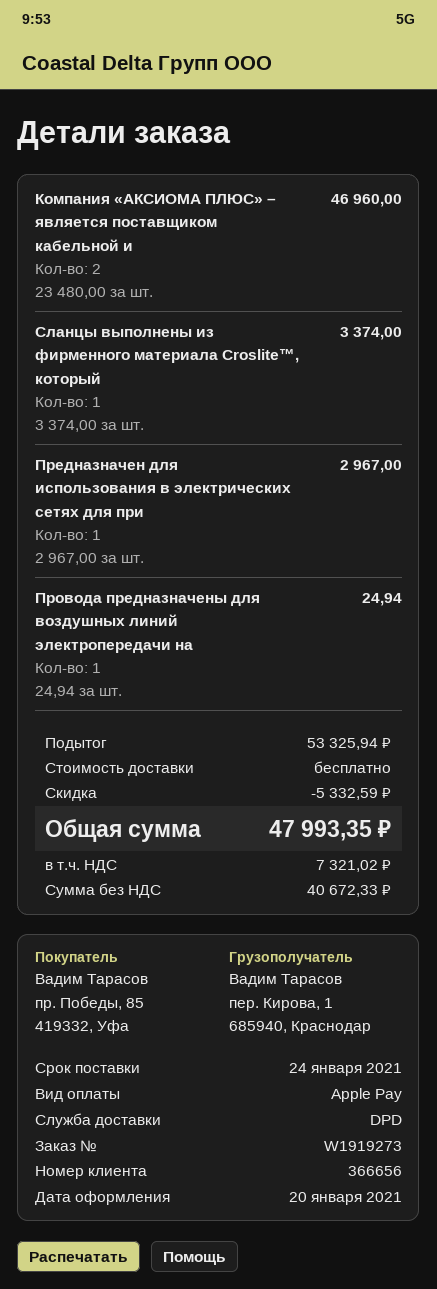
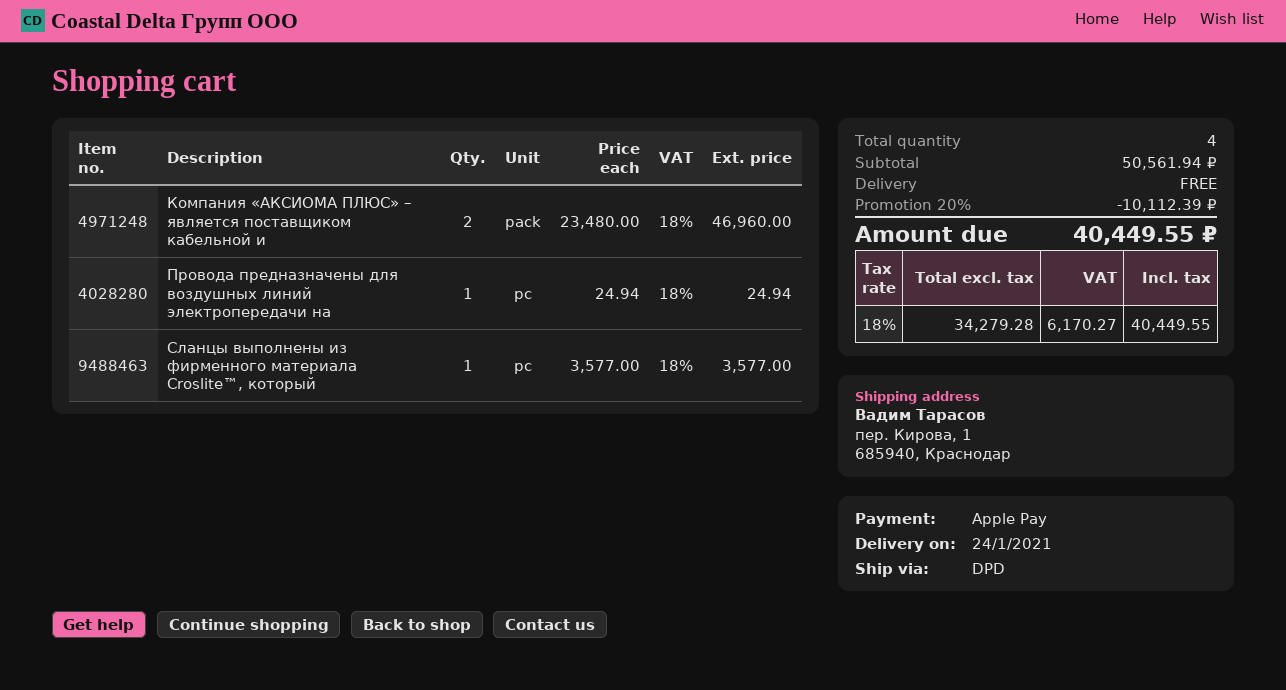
Сланцы выполнены из фирменного материала Croslite™, который: 1 x 3374.00 = 3374.00 -> 1 x 3577.00 = 3577.00
Предназначен для использования в электрических сетях для при: 1 x 2967.00 = 2967.00 -> none
subtotal: 53325.94 -> 50561.94
discount: 5332.59 -> 10112.39
net: 40672.33 -> 34279.28
tax: 7321.02 -> 6170.27
total: 47993.35 -> 40449.55

